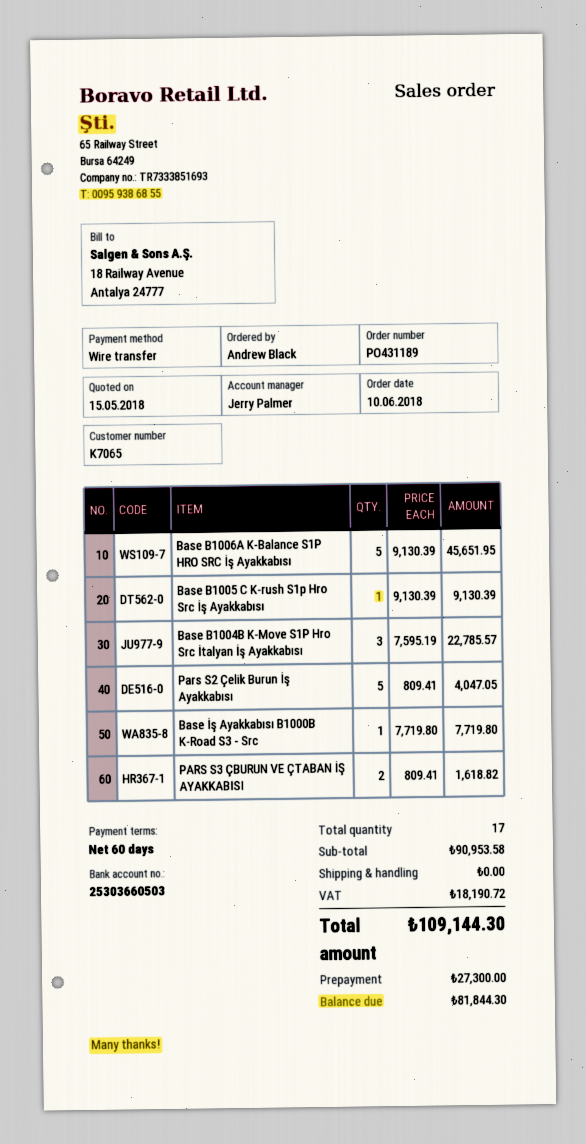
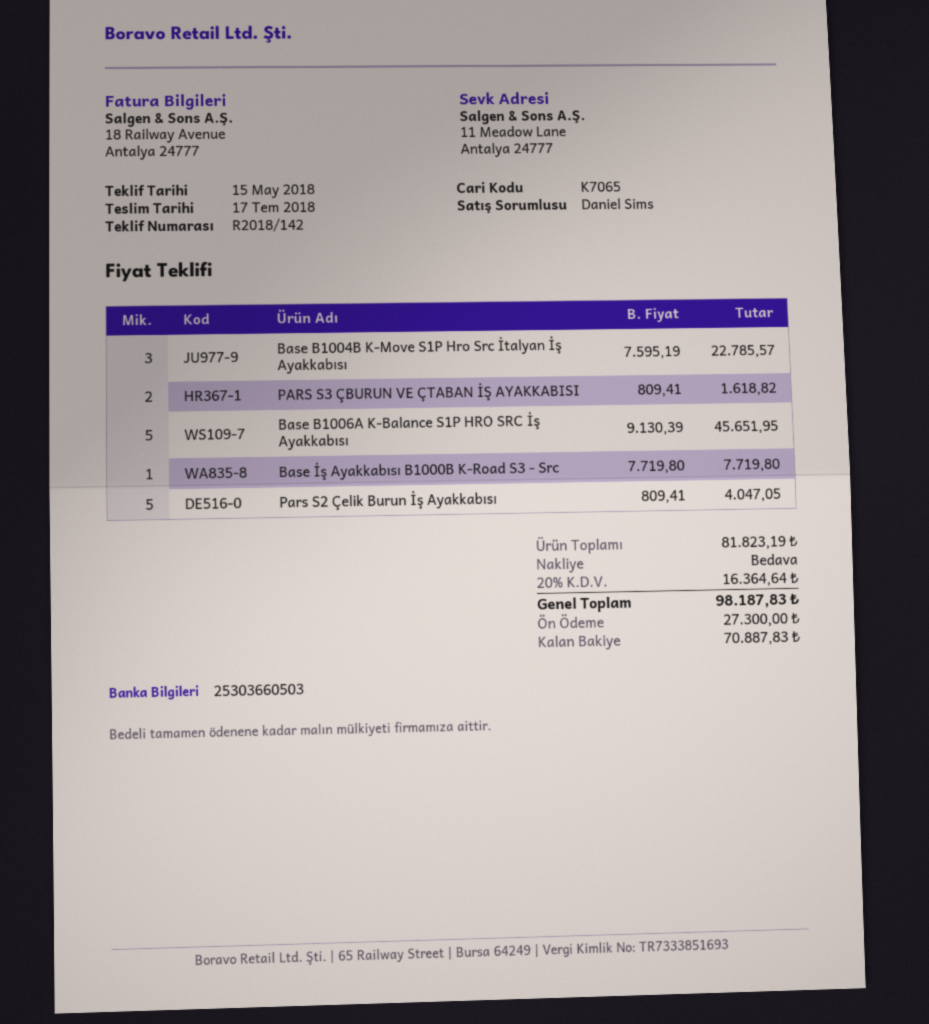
sales rep: Jerry Palmer -> Daniel Sims
Base B1005 C K-rush S1p Hro Src İş Ayakkabısı: 1 x 9130.39 = 9130.39 -> none
subtotal: 90953.58 -> 81823.19
tax: 18190.72 -> 16364.64
total: 109144.30 -> 98187.83
balance: 81844.30 -> 70887.83

